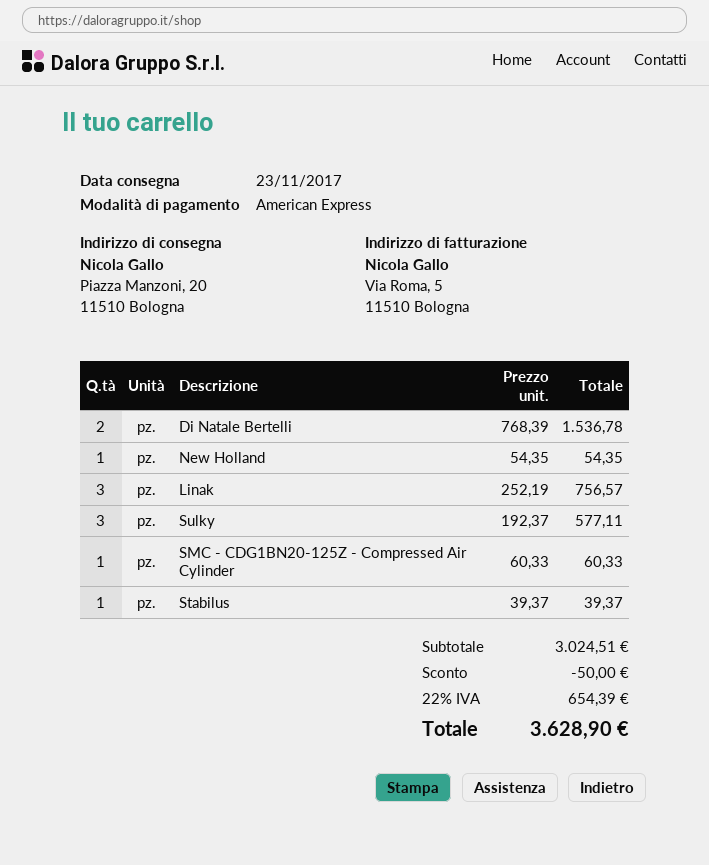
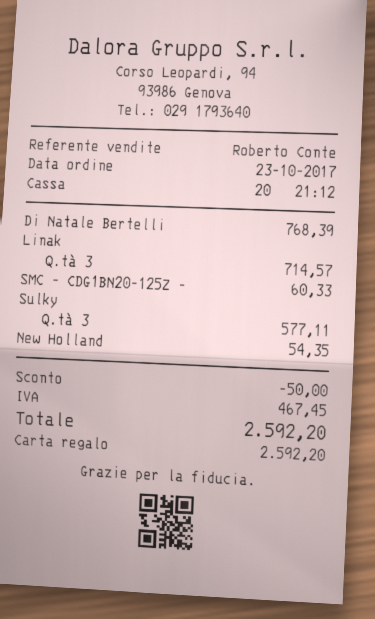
payment method: American Express -> gift card
Di Natale Bertelli: 2 for 1536.78 -> 1 for 768.39
Linak: 3 for 756.57 -> 3 for 714.57
Stabilus: 1 for 39.37 -> none
tax: 654.39 -> 467.45
total: 3628.90 -> 2592.20

